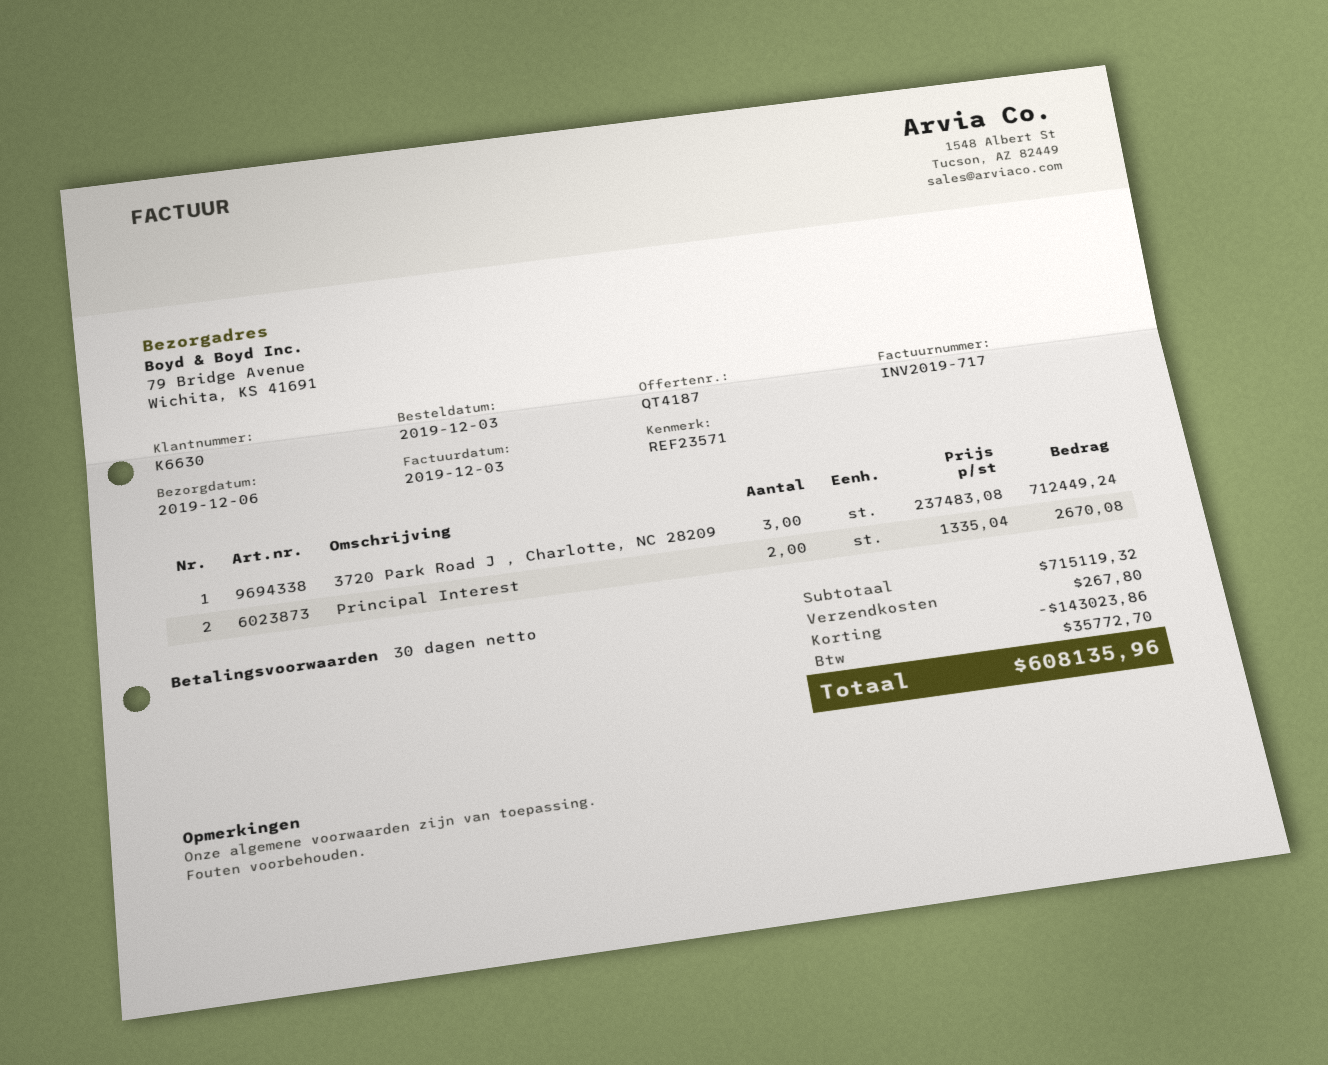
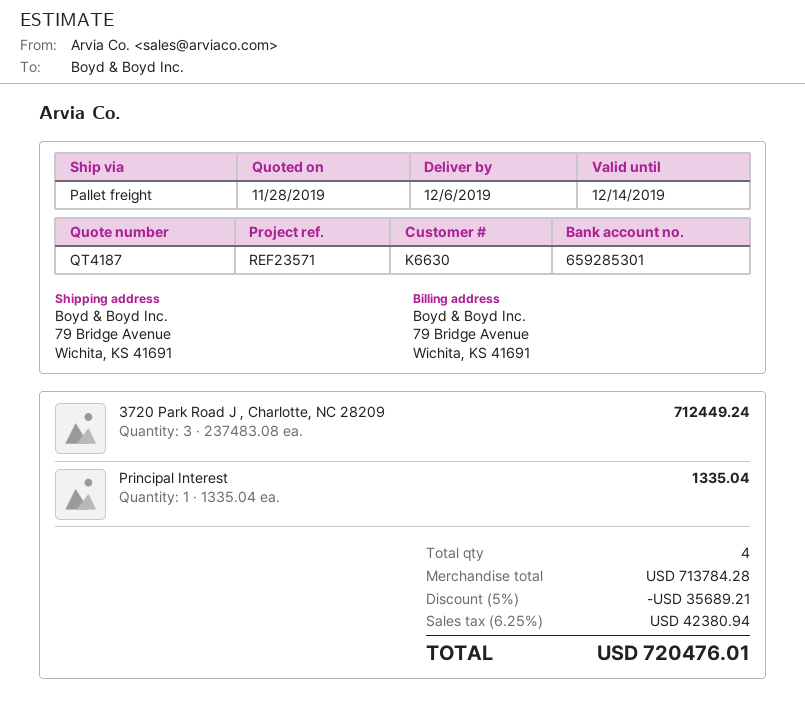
Principal Interest: 2 x 1335.04 = 2670.08 -> 1 x 1335.04 = 1335.04
subtotal: 715119.32 -> 713784.28
discount: 143023.86 -> 35689.21
shipping: 267.80 -> none
tax: 35772.70 -> 42380.94
total: 608135.96 -> 720476.01

